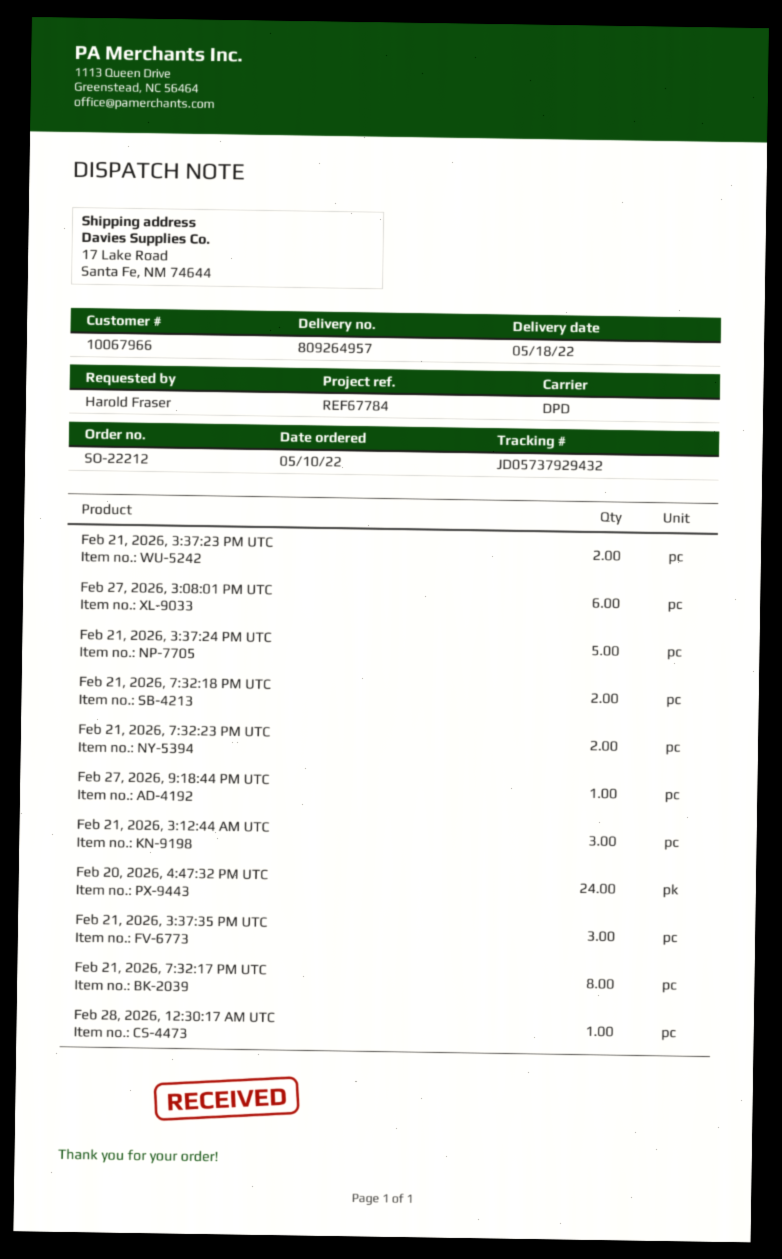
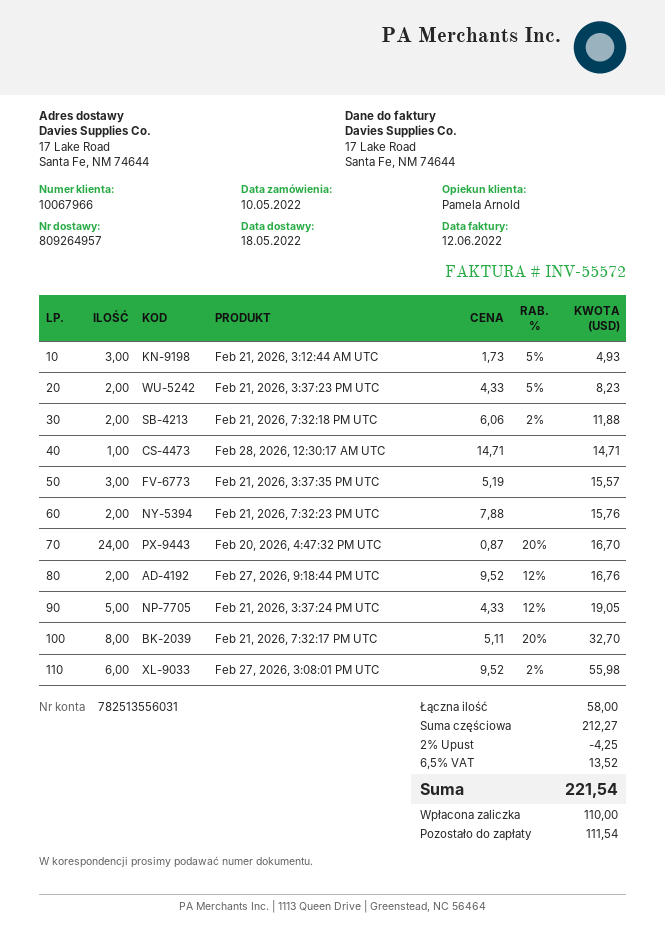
Feb 27, 2026, 9:18:44 PM UTC: 1 -> 2

